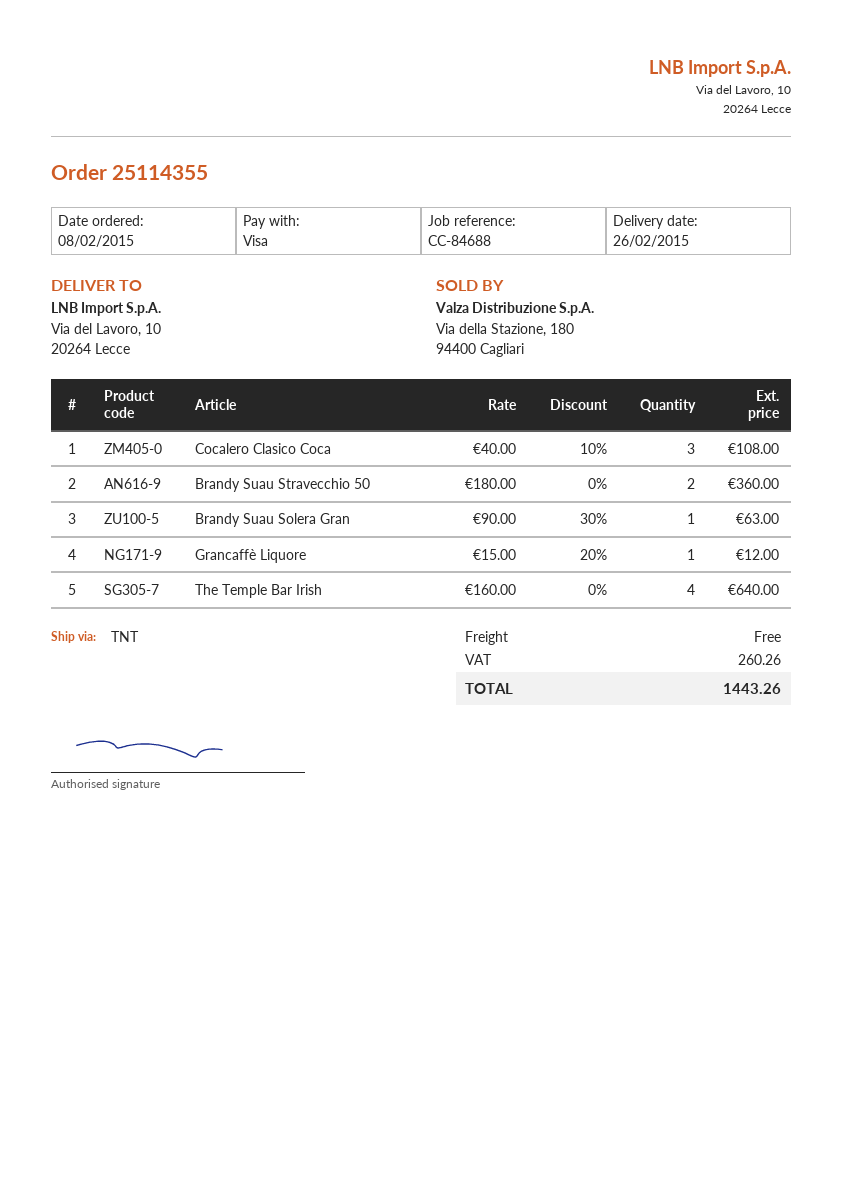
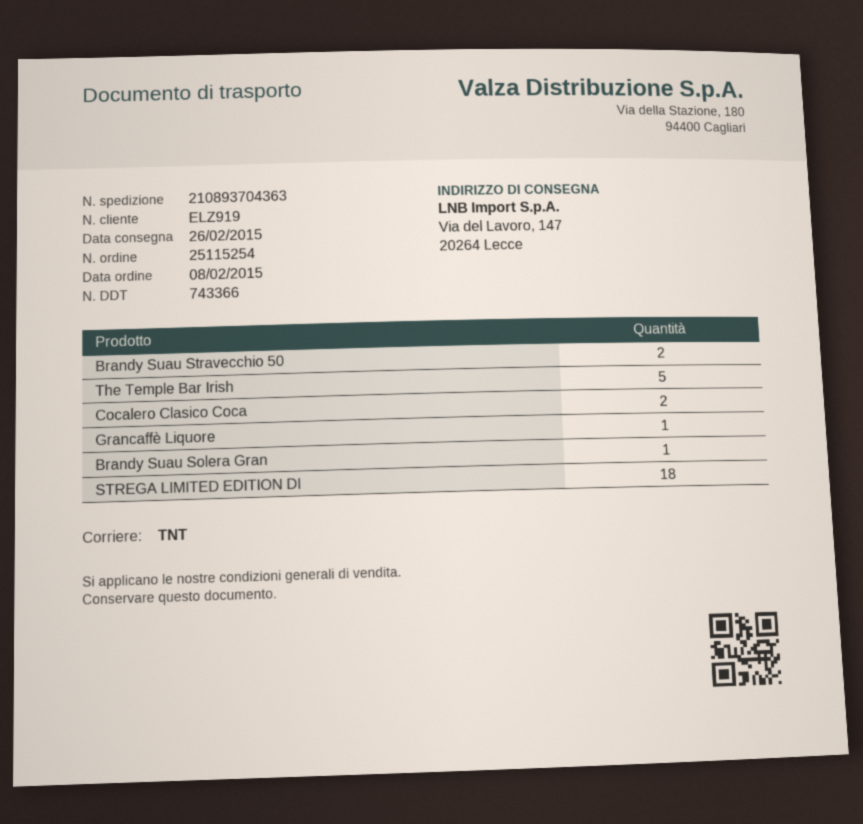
order number: 25114355 -> 25115254
ship to: Via del Lavoro, 10, 20264 Lecce -> Via del Lavoro, 147, 20264 Lecce
Cocalero Clasico Coca: 3 -> 2
The Temple Bar Irish: 4 -> 5
STREGA LIMITED EDITION DI: none -> 18

